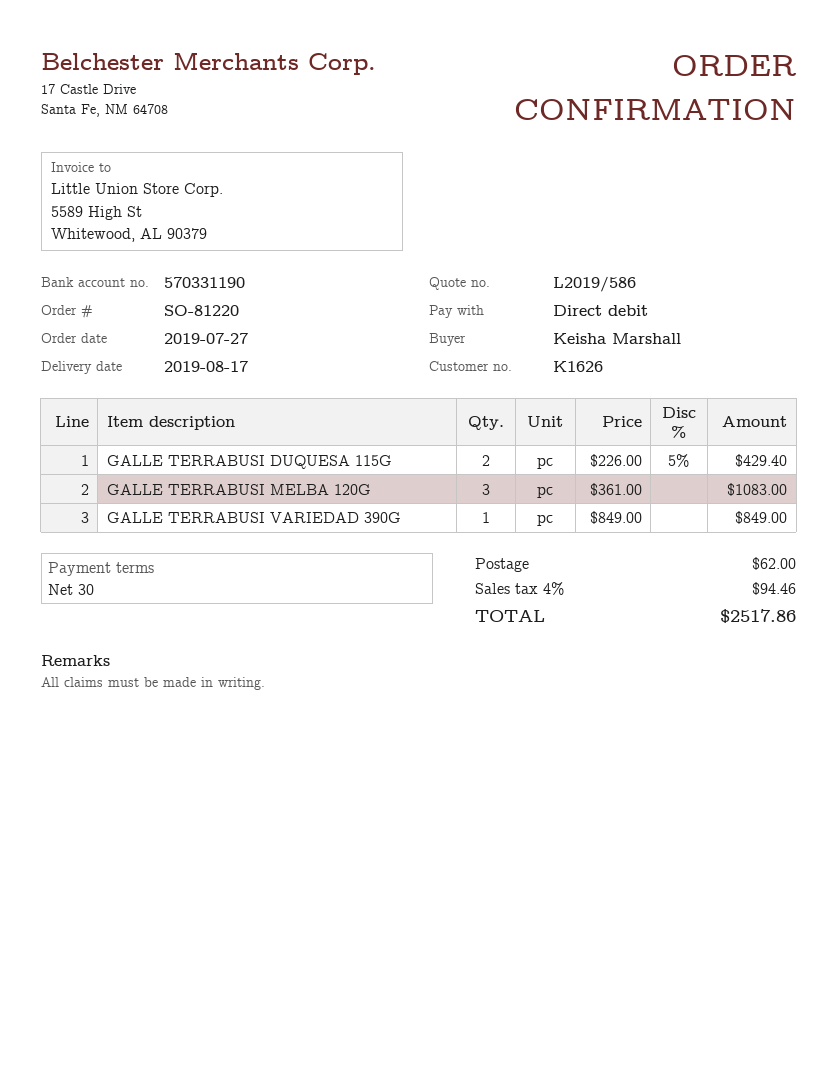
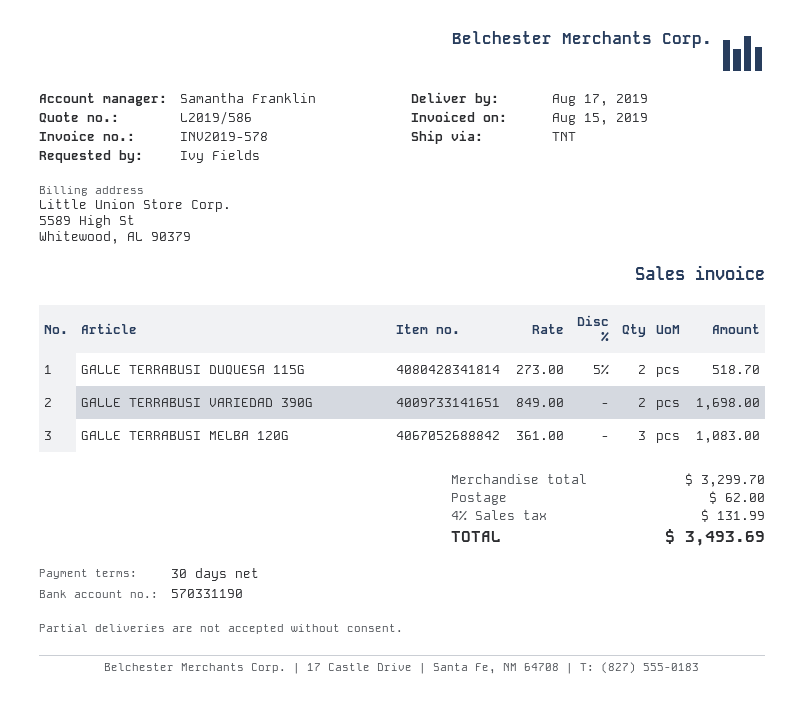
ordered by: Keisha Marshall -> Ivy Fields
GALLE TERRABUSI DUQUESA 115G: 2 x 226.00 - 5% = 429.40 -> 2 x 273.00 - 5% = 518.70
GALLE TERRABUSI VARIEDAD 390G: 1 x 849.00 = 849.00 -> 2 x 849.00 = 1698.00
tax: 4% = 94.46 -> 4% = 131.99
total: 2517.86 -> 3493.69

